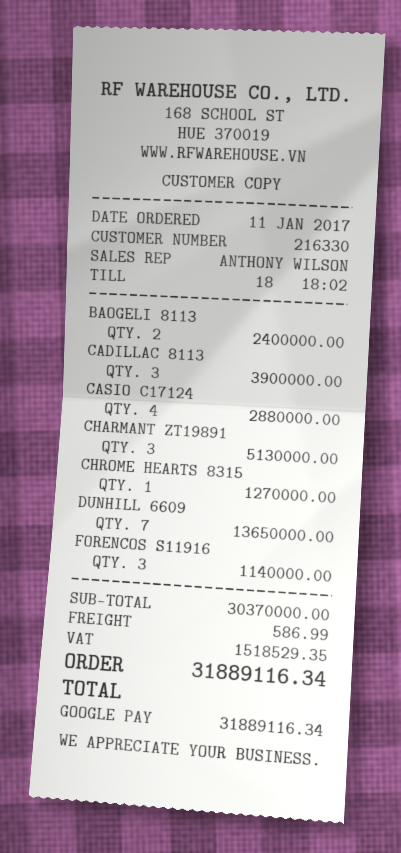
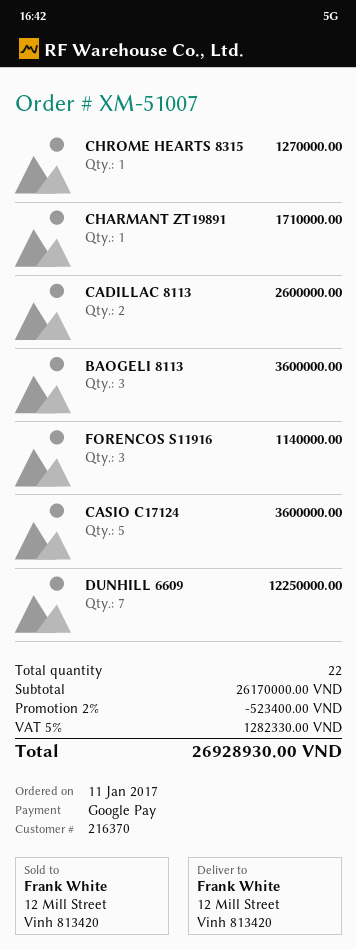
customer number: 216330 -> 216370
BAOGELI 8113: 2 for 2400000.00 -> 3 for 3600000.00
CADILLAC 8113: 3 for 3900000.00 -> 2 for 2600000.00
CASIO C17124: 4 for 2880000.00 -> 5 for 3600000.00
CHARMANT ZT19891: 3 for 5130000.00 -> 1 for 1710000.00
DUNHILL 6609: 7 for 13650000.00 -> 7 for 12250000.00
subtotal: 30370000.00 -> 26170000.00
discount: none -> 2% = 523400.00
shipping: 586.99 -> none
tax: 1518529.35 -> 1282330.00
total: 31889116.34 -> 26928930.00

